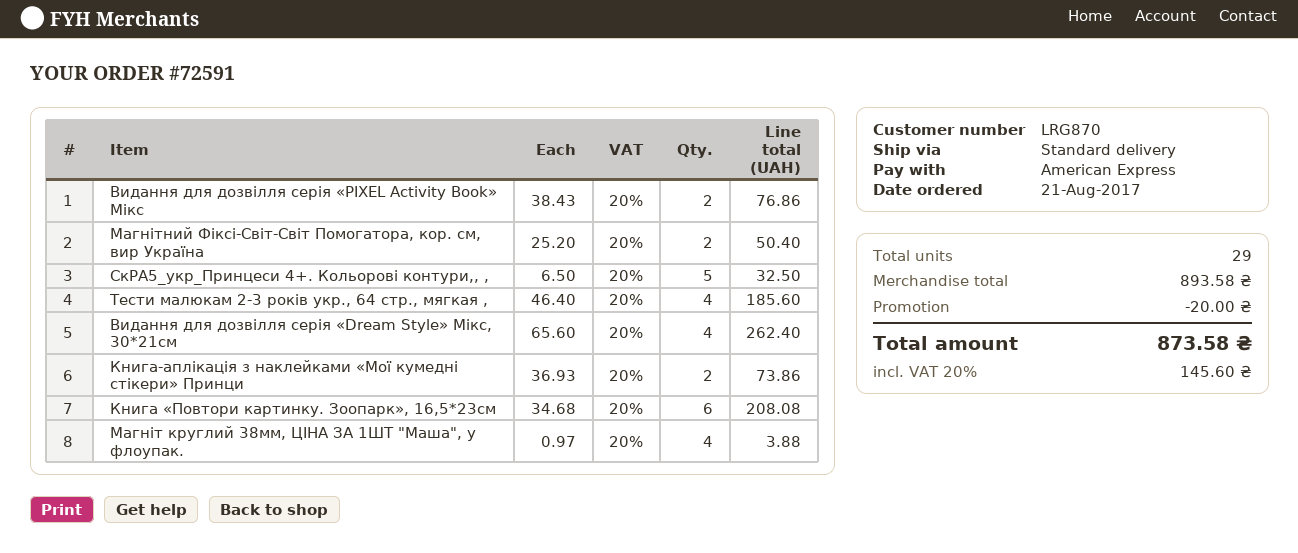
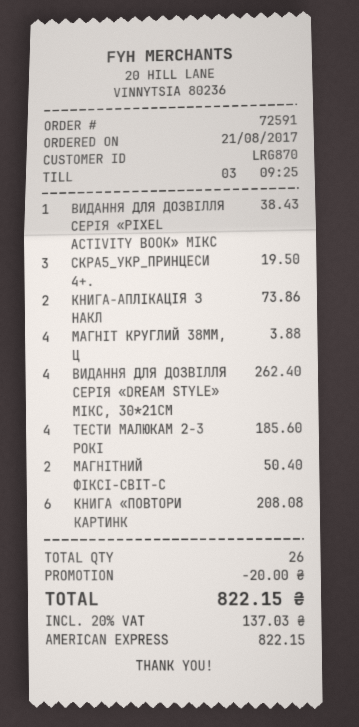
Видання для дозвілля серія «PIXEL Activity Book» Мікс: 2 for 76.86 -> 1 for 38.43
СкРА5_укр_Принцеси 4+. Кольорові контури,, ,: 5 for 32.50 -> 3 for 19.50
total quantity: 29 -> 26
tax: 20% = 145.60 -> 20% = 137.03
total: 873.58 -> 822.15

